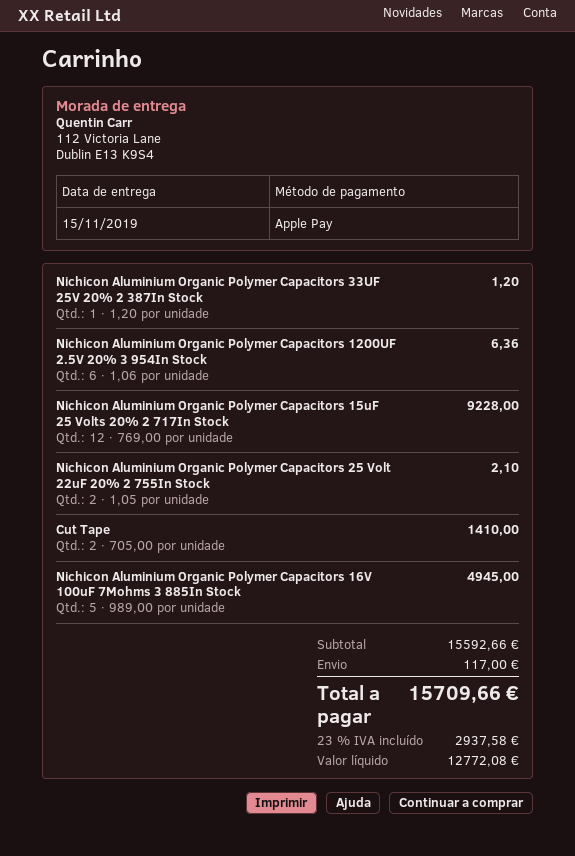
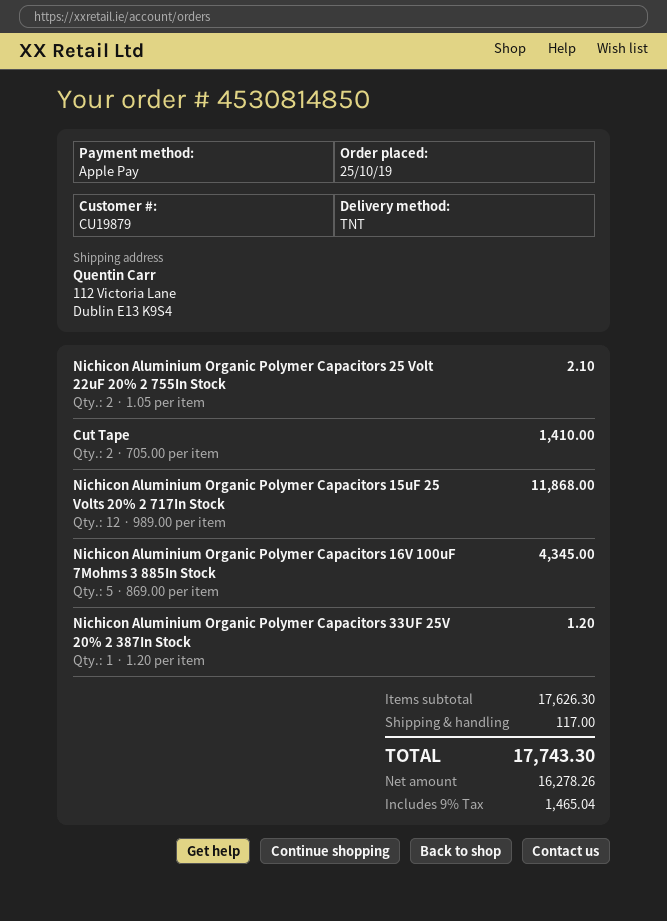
Nichicon Aluminium Organic Polymer Capacitors 1200UF 2.5V 20% 3 954In Stock: 6 x 1.06 = 6.36 -> none
Nichicon Aluminium Organic Polymer Capacitors 15uF 25 Volts 20% 2 717In Stock: 12 x 769.00 = 9228.00 -> 12 x 989.00 = 11868.00
Nichicon Aluminium Organic Polymer Capacitors 16V 100uF 7Mohms 3 885In Stock: 5 x 989.00 = 4945.00 -> 5 x 869.00 = 4345.00
subtotal: 15592.66 -> 17626.30
net: 12772.08 -> 16278.26
tax: 23% = 2937.58 -> 9% = 1465.04
total: 15709.66 -> 17743.30

